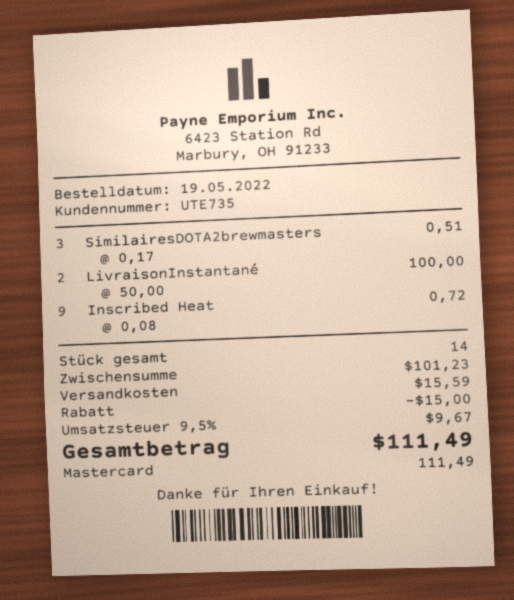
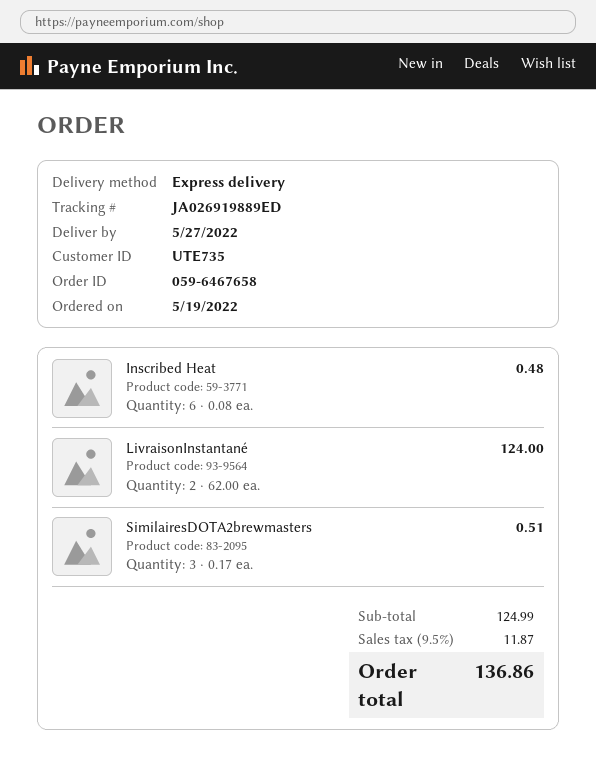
LivraisonInstantané: 2 x 50.00 = 100.00 -> 2 x 62.00 = 124.00
Inscribed Heat: 9 x 0.08 = 0.72 -> 6 x 0.08 = 0.48
subtotal: 101.23 -> 124.99
discount: 15.00 -> none
shipping: 15.59 -> none
tax: 9.5% = 9.67 -> 9.5% = 11.87
total: 111.49 -> 136.86

